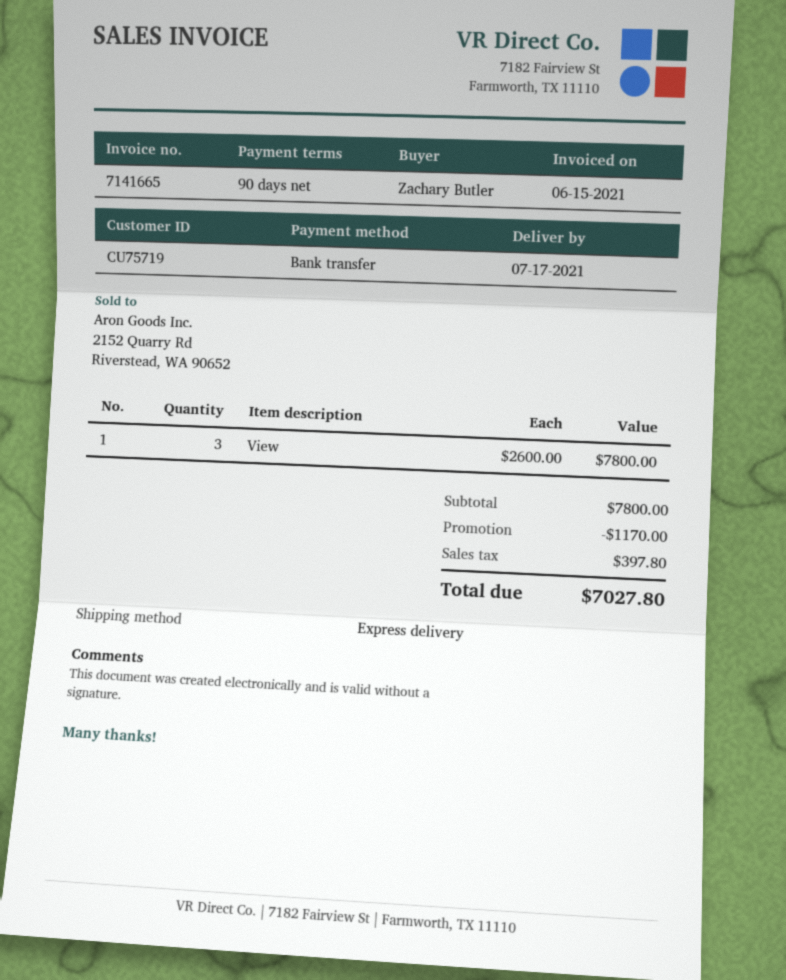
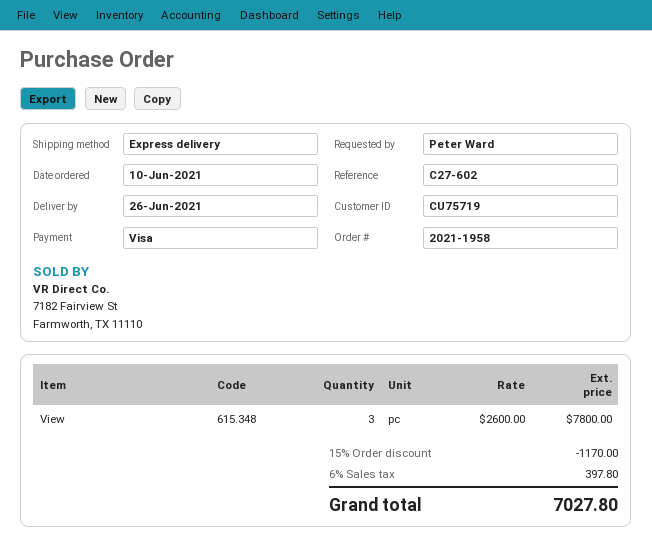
delivery date: 2021-07-17 -> 2021-06-26
ordered by: Zachary Butler -> Peter Ward
payment method: bank transfer -> Visa

